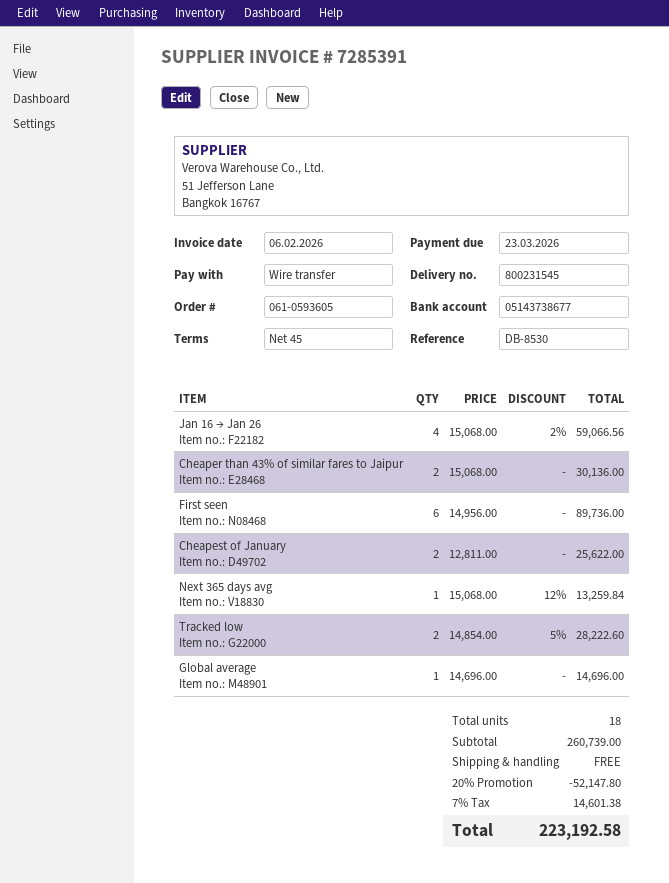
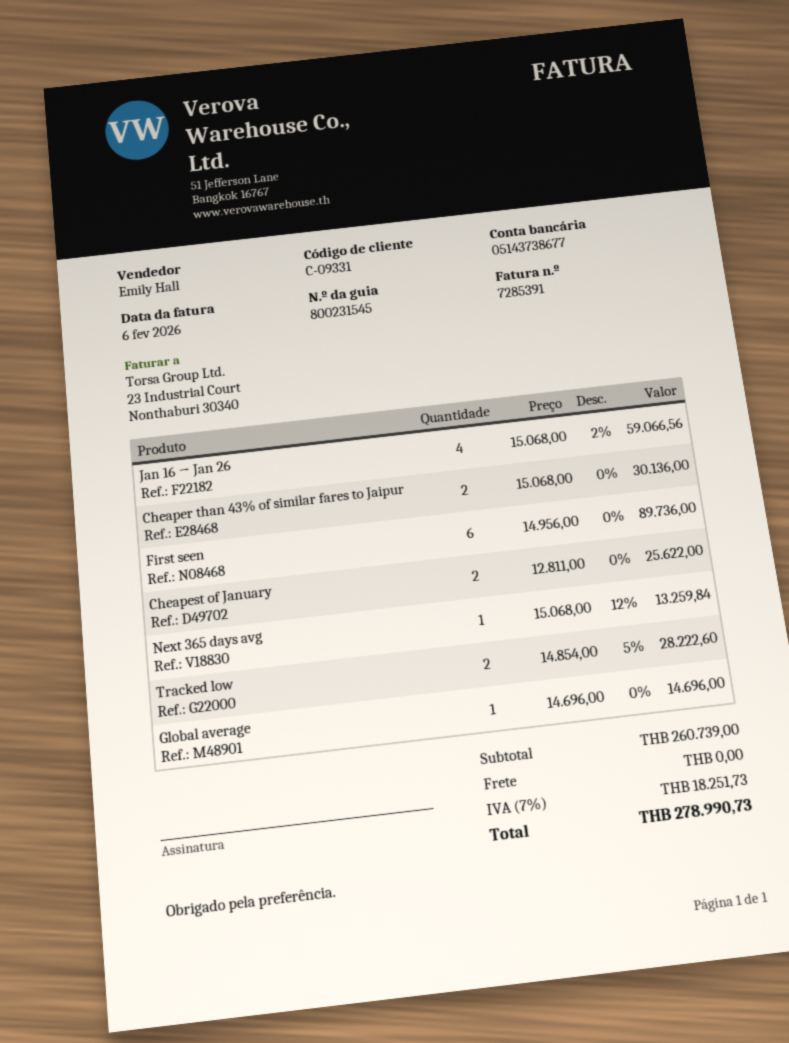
discount: 20% = 52147.80 -> none
tax: 7% = 14601.38 -> 7% = 18251.73
total: 223192.58 -> 278990.73

